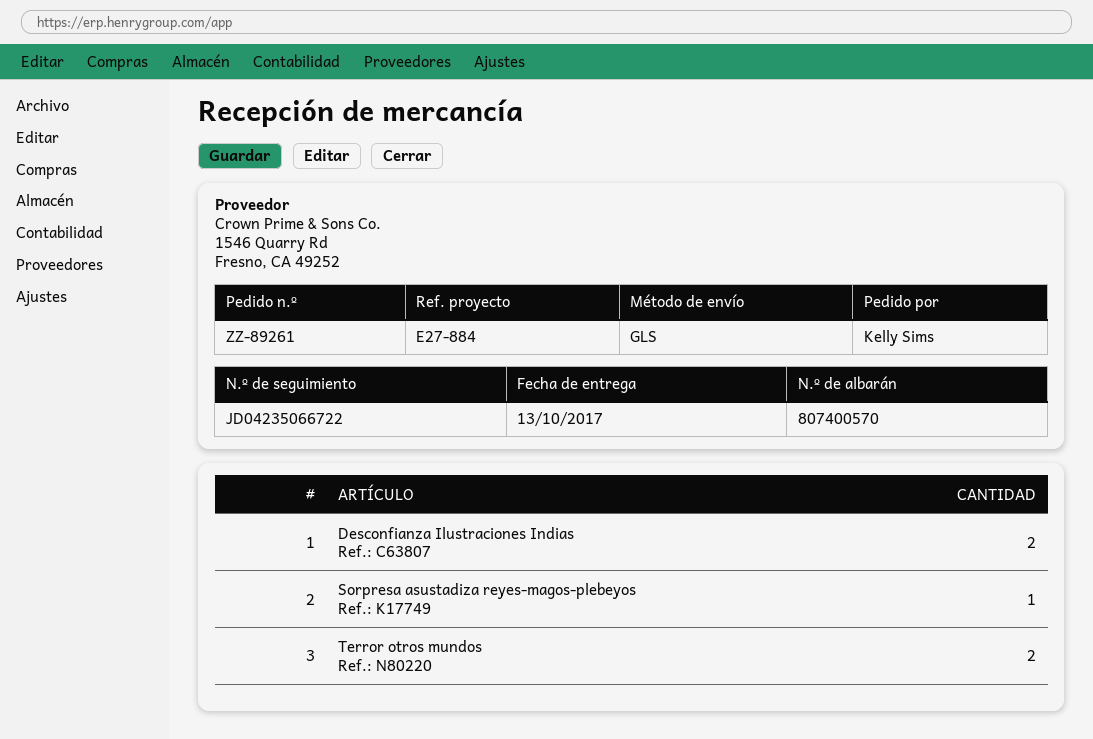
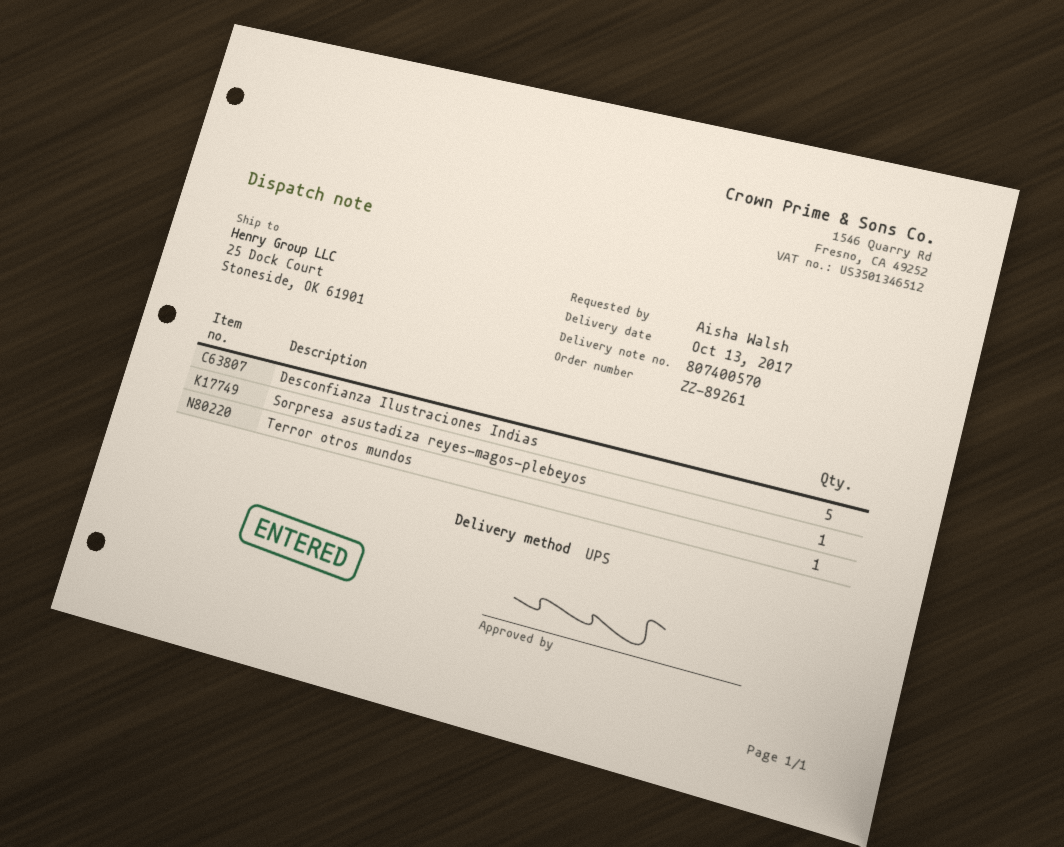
ordered by: Kelly Sims -> Aisha Walsh
shipping method: GLS -> UPS
Desconfianza Ilustraciones Indias: 2 -> 5
Terror otros mundos: 2 -> 1

